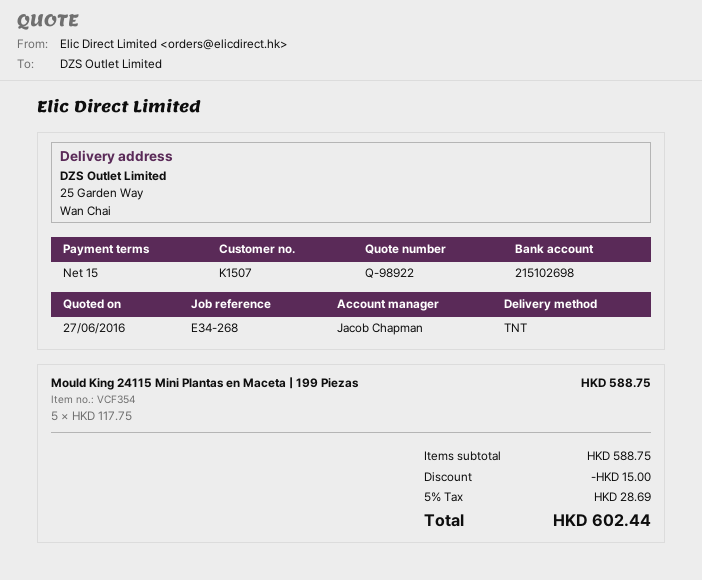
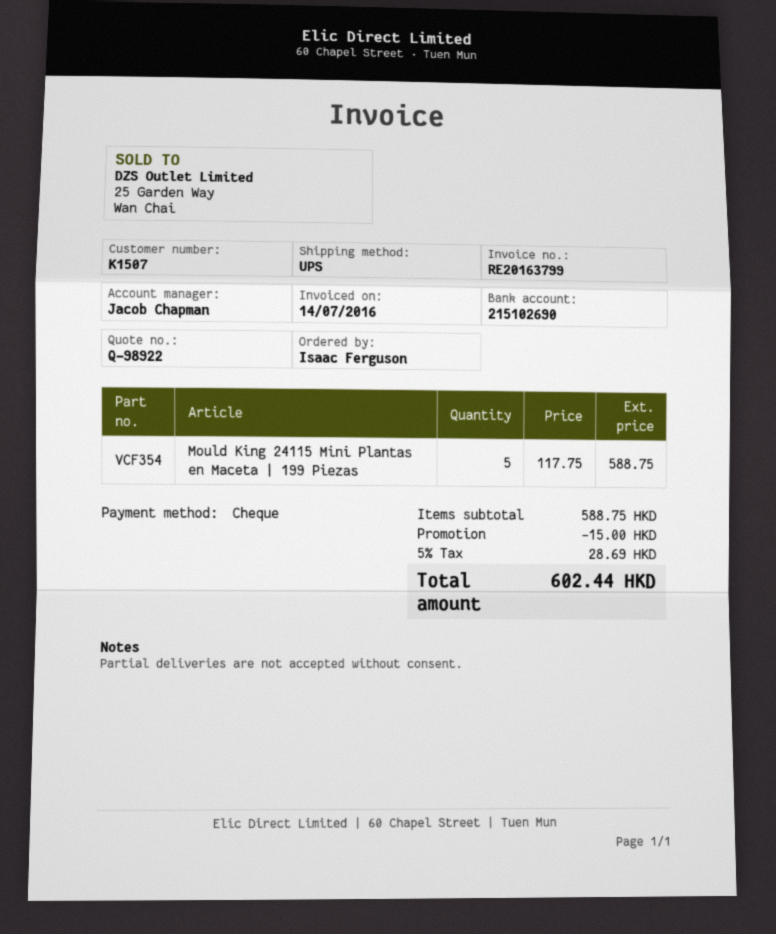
bank account: 215102698 -> 215102690
shipping method: TNT -> UPS

